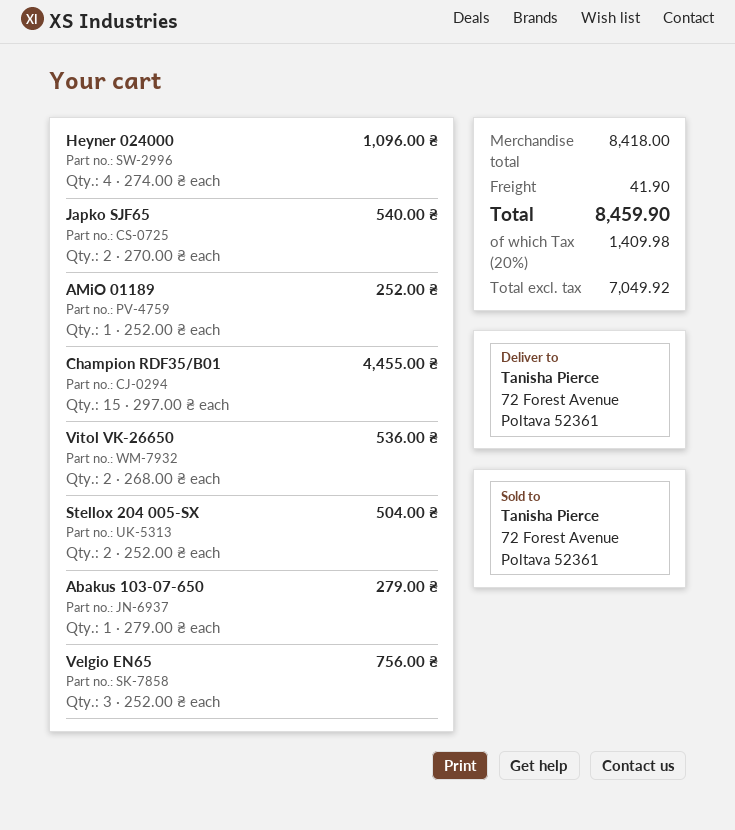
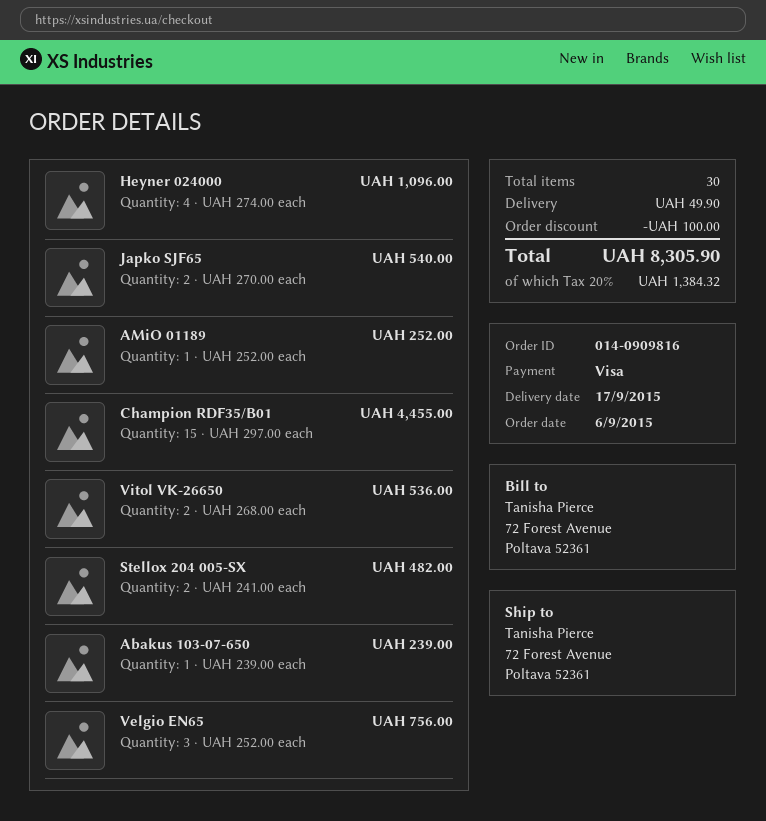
Stellox 204 005-SX: 2 x 252.00 = 504.00 -> 2 x 241.00 = 482.00
Abakus 103-07-650: 1 x 279.00 = 279.00 -> 1 x 239.00 = 239.00
discount: none -> 100.00
shipping: 41.90 -> 49.90
tax: 20% = 1409.98 -> 20% = 1384.32
total: 8459.90 -> 8305.90

